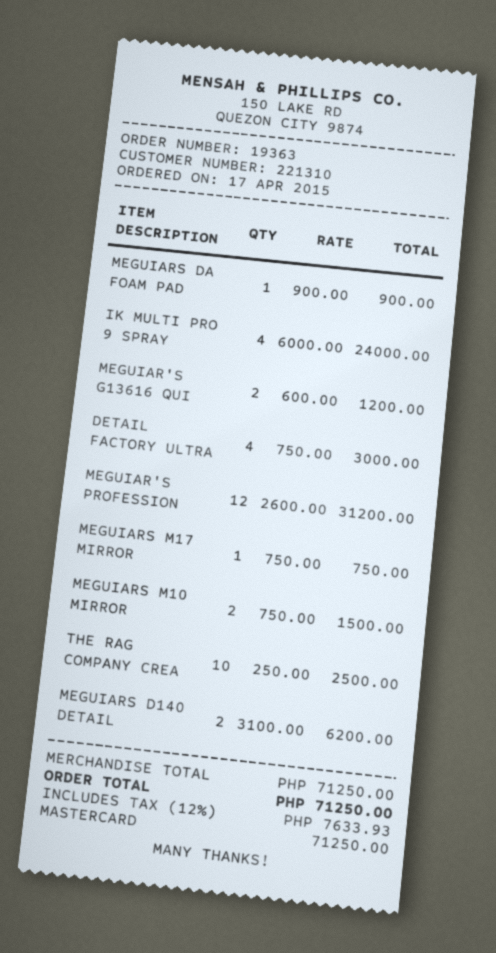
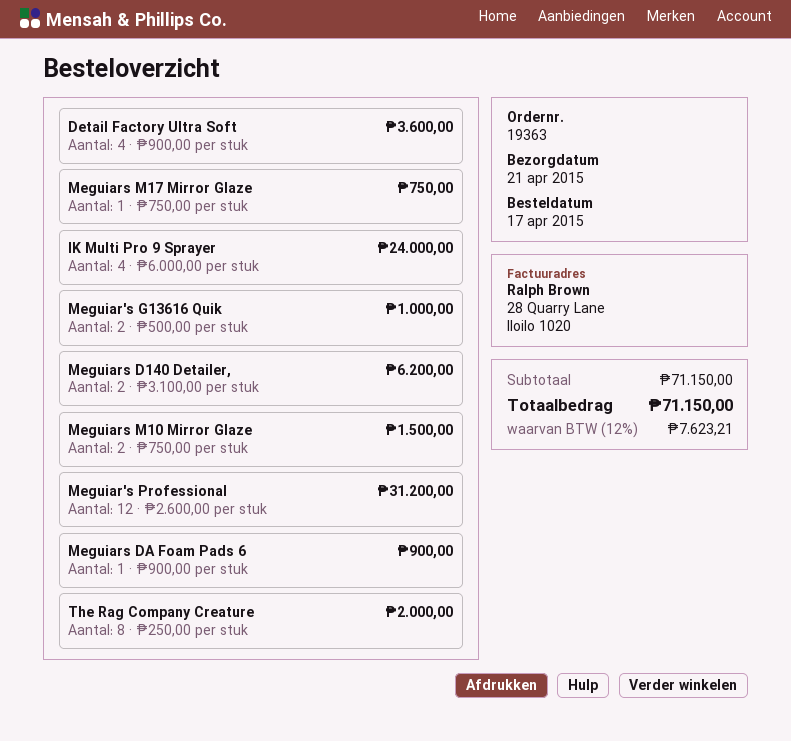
MEGUIAR'S G13616 QUI: 2 x 600.00 = 1200.00 -> 2 x 500.00 = 1000.00
DETAIL FACTORY ULTRA: 4 x 750.00 = 3000.00 -> 4 x 900.00 = 3600.00
THE RAG COMPANY CREA: 10 x 250.00 = 2500.00 -> 8 x 250.00 = 2000.00
subtotal: 71250.00 -> 71150.00
tax: 12% = 7633.93 -> 12% = 7623.21
total: 71250.00 -> 71150.00

